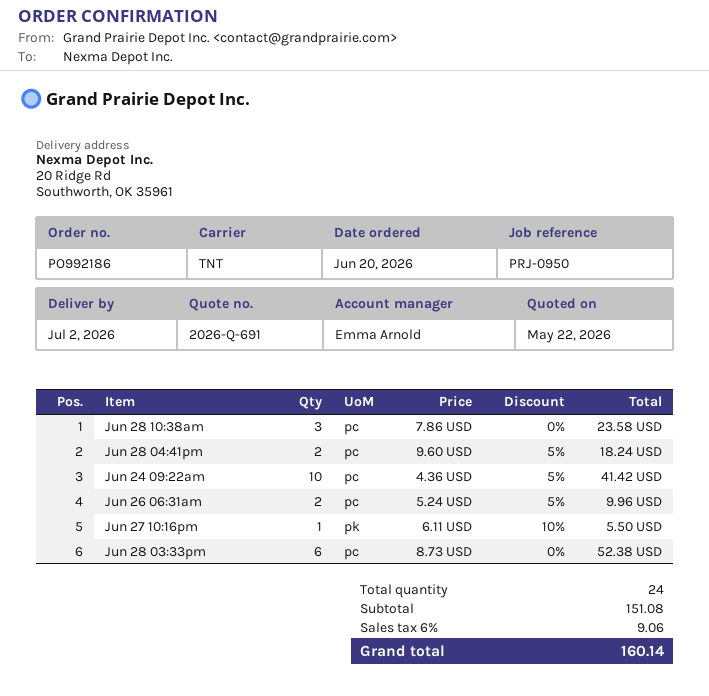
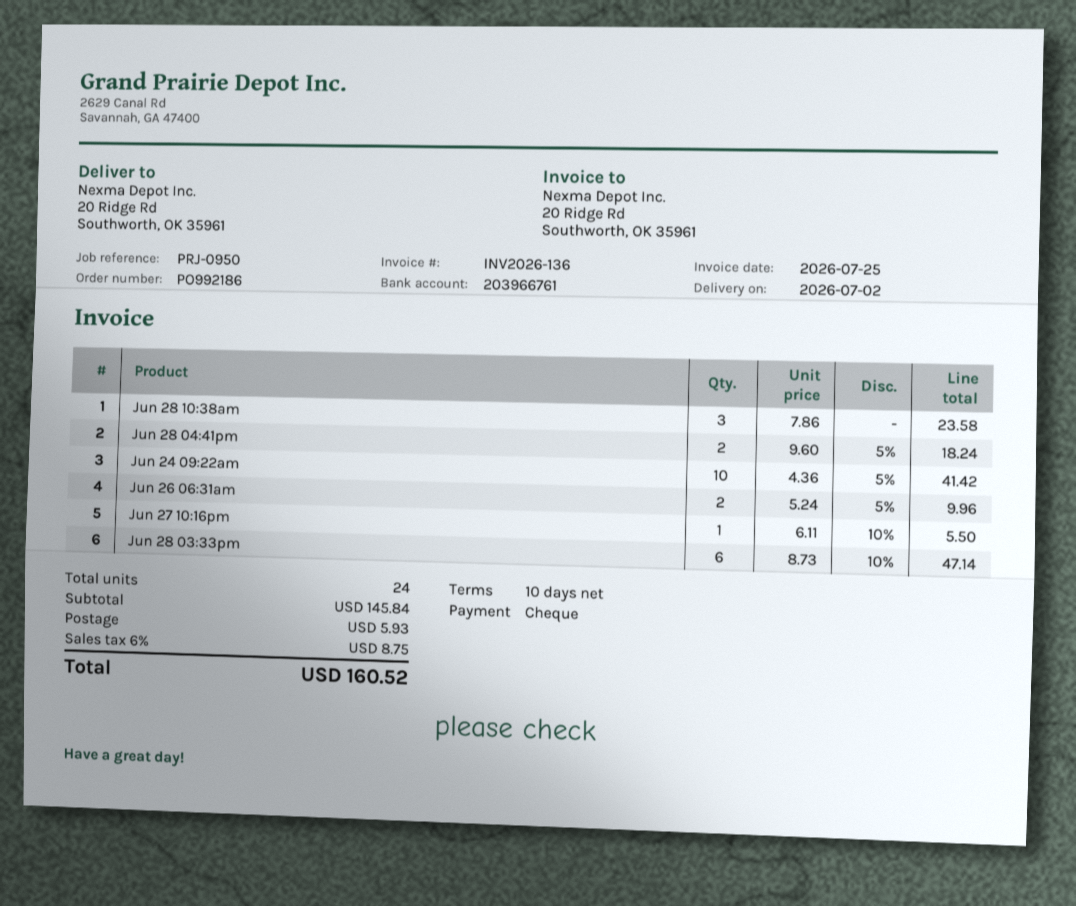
Jun 28 03:33pm: 6 x 8.73 = 52.38 -> 6 x 8.73 - 10% = 47.14
subtotal: 151.08 -> 145.84
shipping: none -> 5.93
tax: 6% = 9.06 -> 6% = 8.75
total: 160.14 -> 160.52

